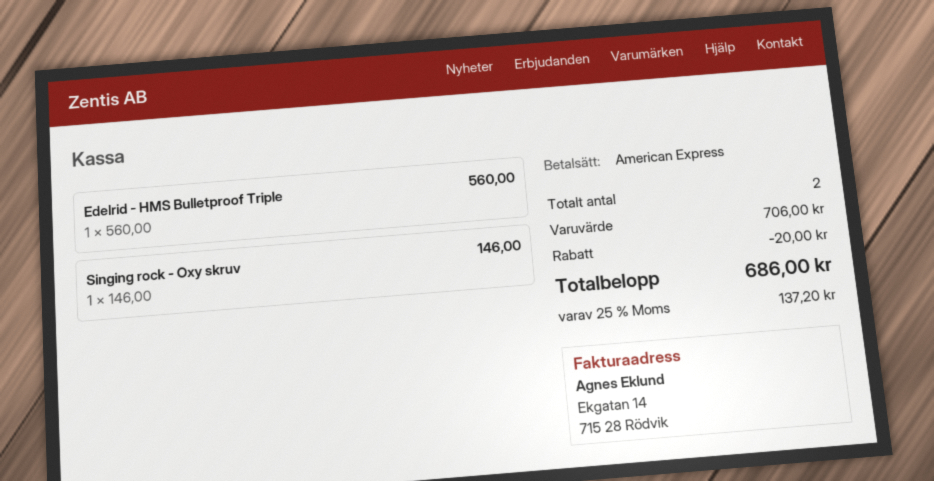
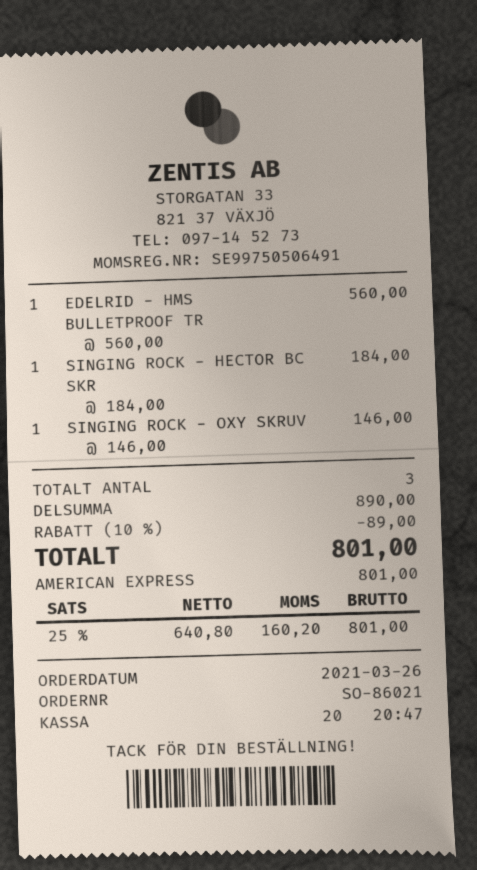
SINGING ROCK - HECTOR BC SKR: none -> 1 x 184.00 = 184.00
total quantity: 2 -> 3
subtotal: 706.00 -> 890.00
discount: 20.00 -> 89.00
tax: 25% = 137.20 -> 25% = 160.20
total: 686.00 -> 801.00

